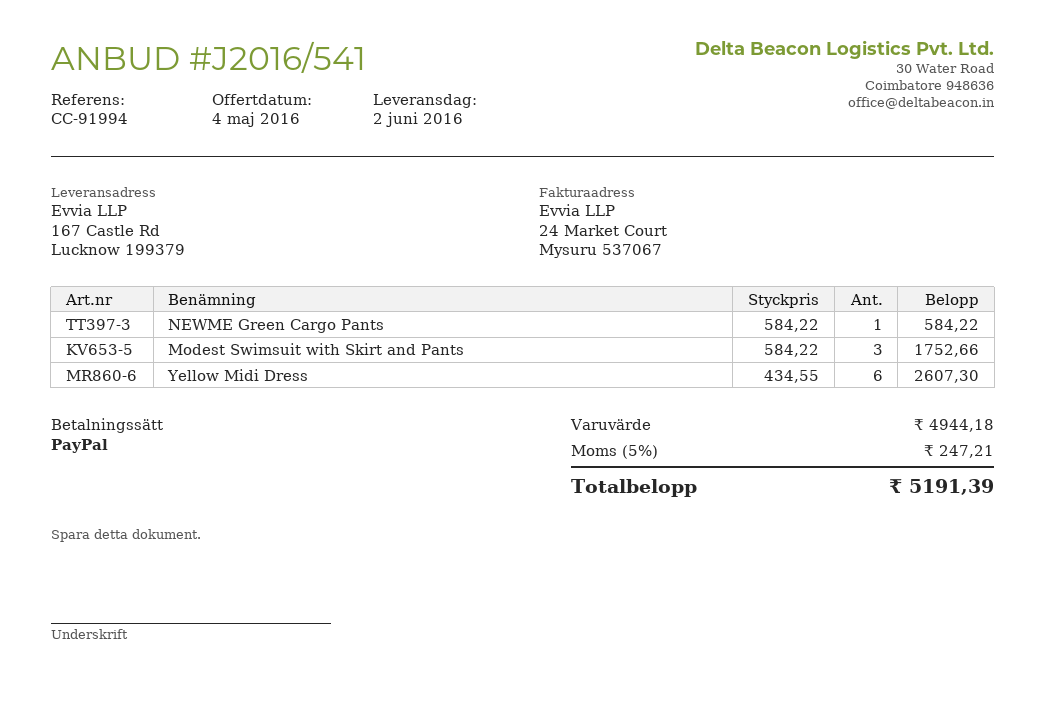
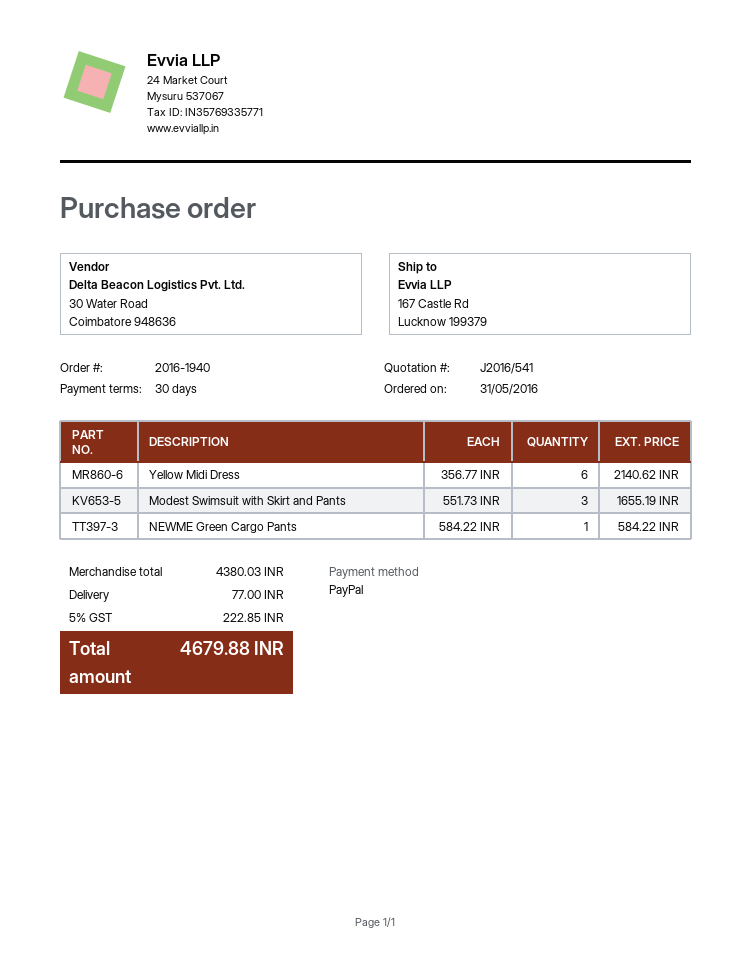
Modest Swimsuit with Skirt and Pants: 3 x 584.22 = 1752.66 -> 3 x 551.73 = 1655.19
Yellow Midi Dress: 6 x 434.55 = 2607.30 -> 6 x 356.77 = 2140.62
subtotal: 4944.18 -> 4380.03
shipping: none -> 77.00
tax: 5% = 247.21 -> 5% = 222.85
total: 5191.39 -> 4679.88

